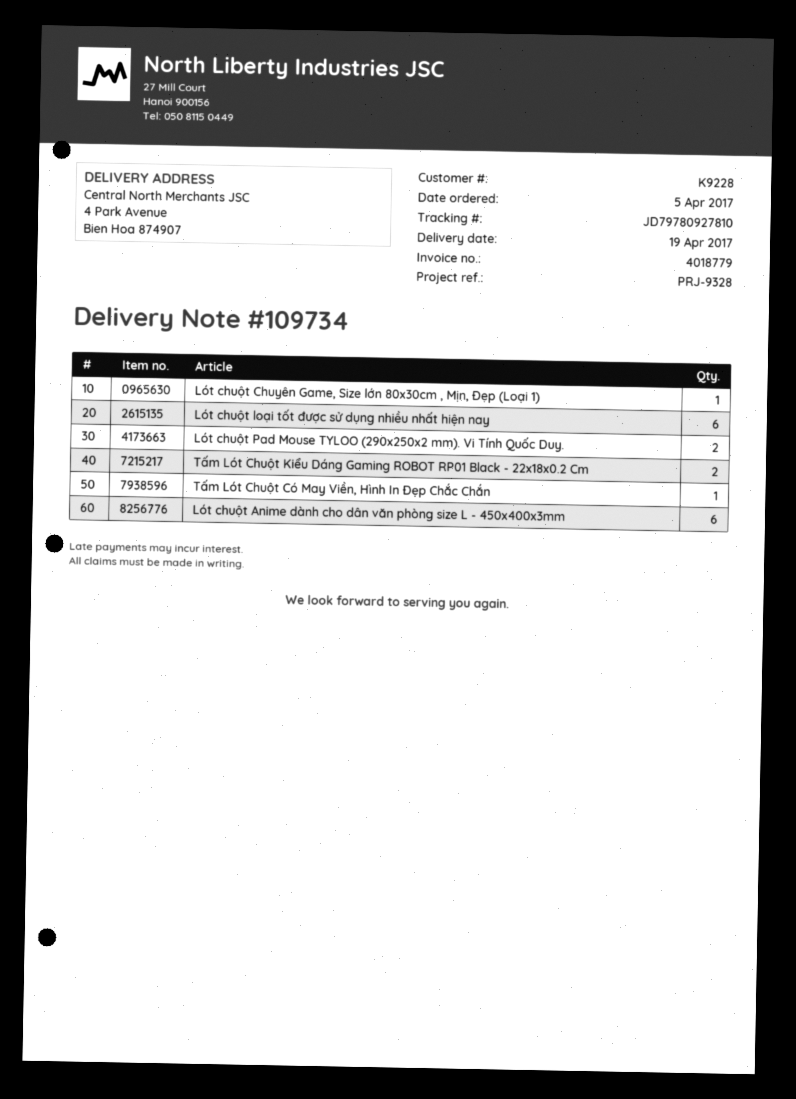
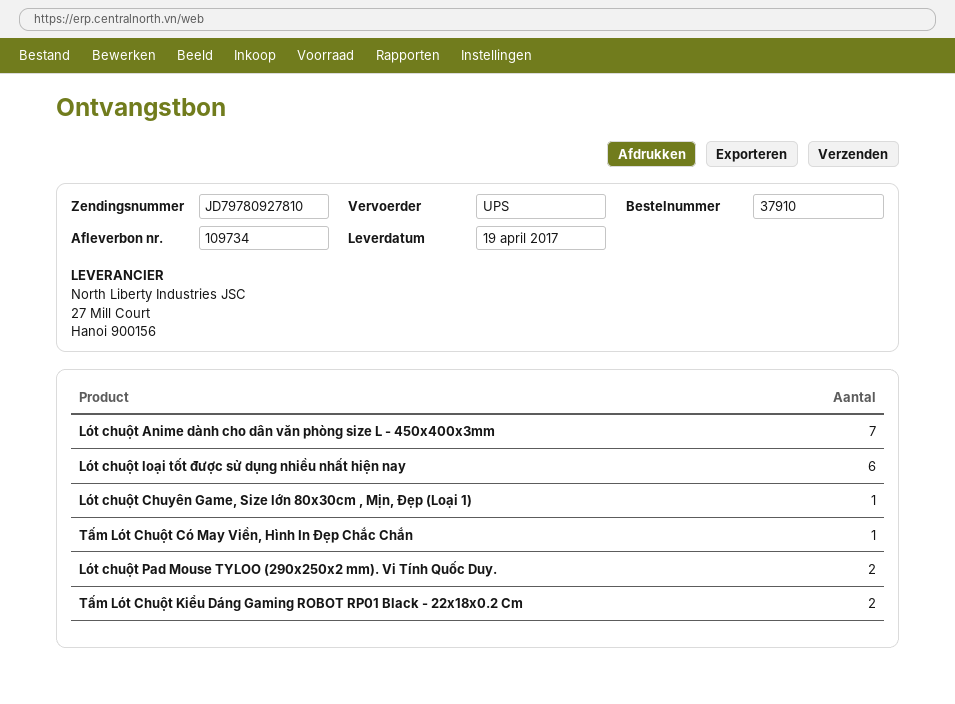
Lót chuột Anime dành cho dân văn phòng size L - 450x400x3mm: 6 -> 7

